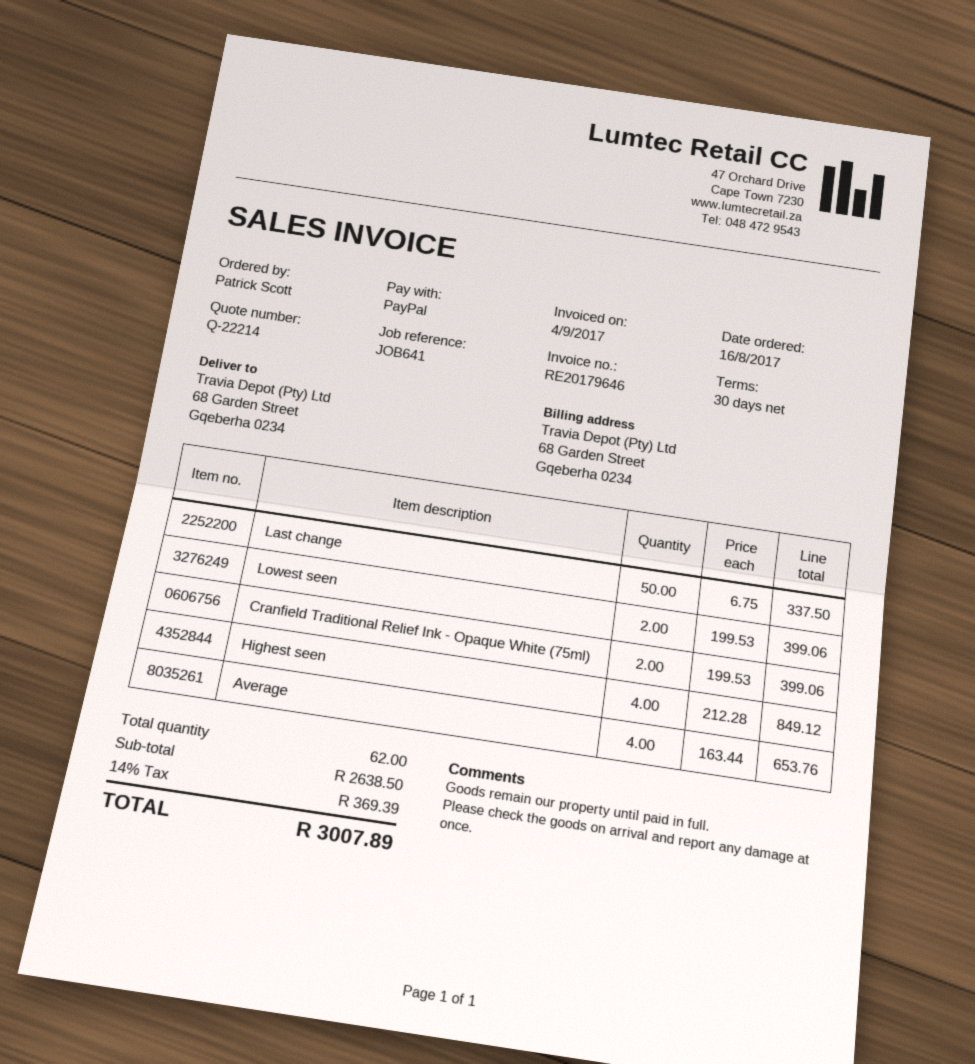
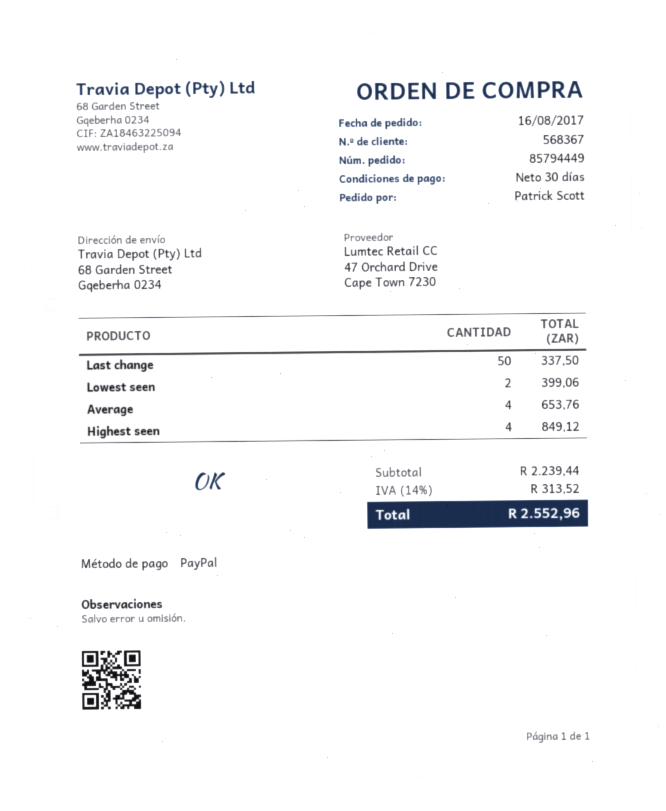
Cranfield Traditional Relief Ink - Opaque White (75ml): 2 for 399.06 -> none
subtotal: 2638.50 -> 2239.44
tax: 14% = 369.39 -> 14% = 313.52
total: 3007.89 -> 2552.96

